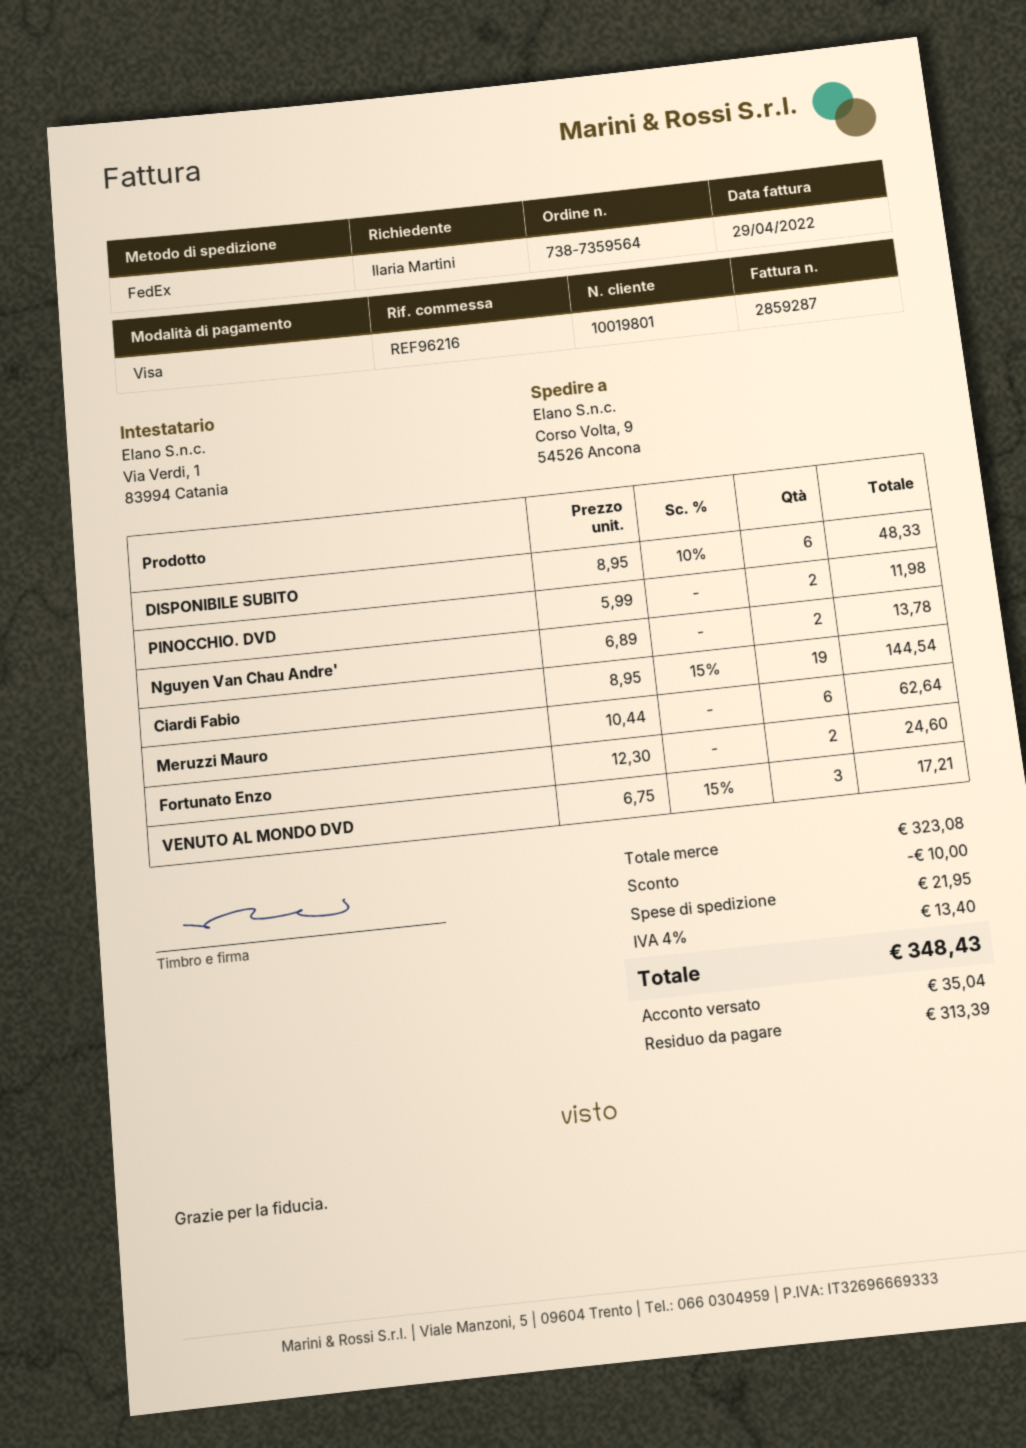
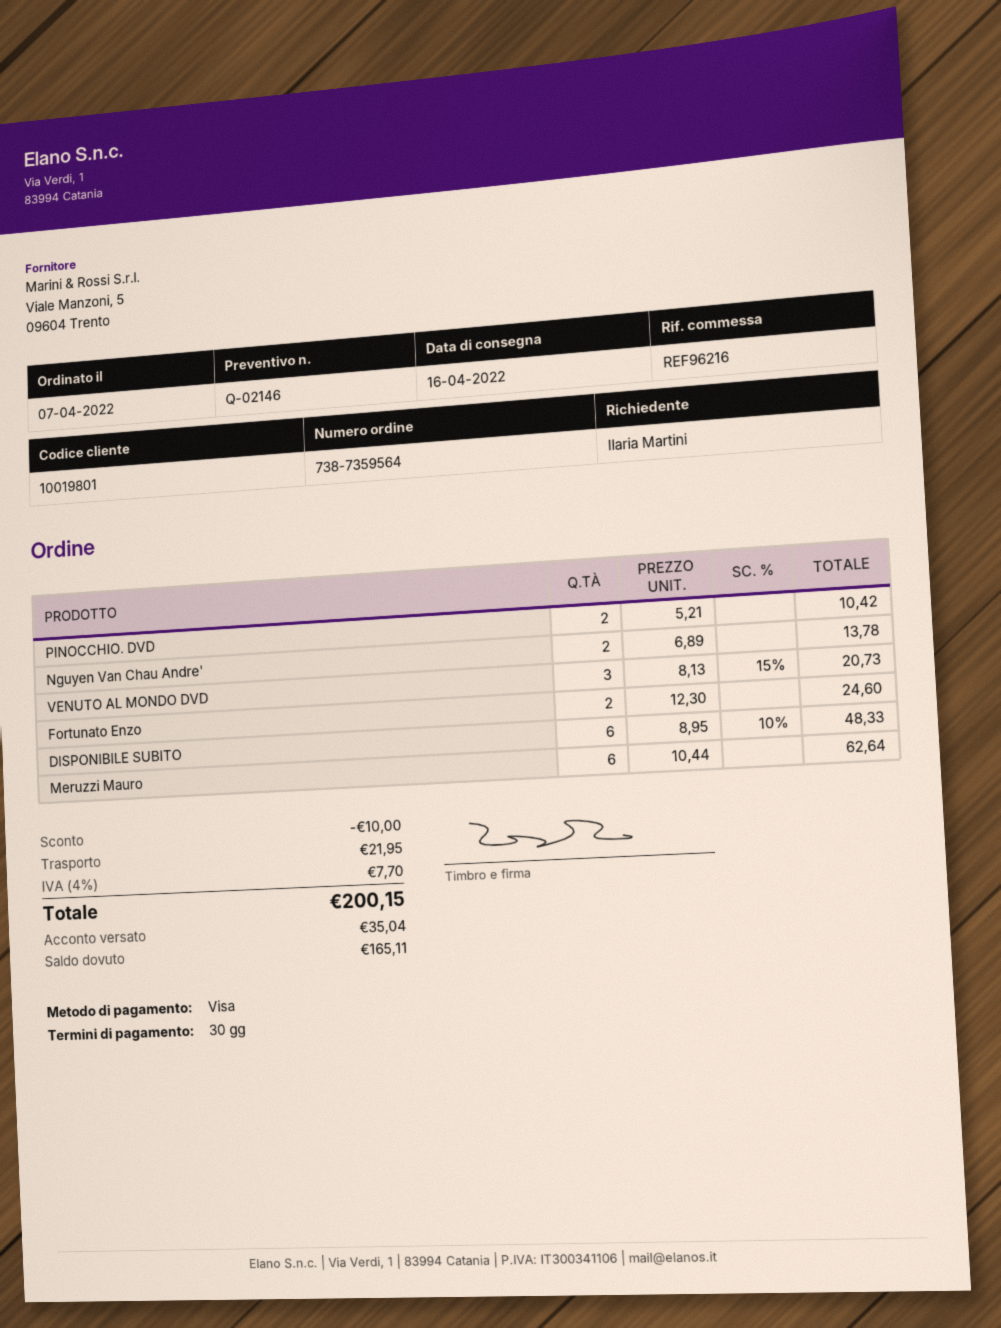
PINOCCHIO. DVD: 2 x 5.99 = 11.98 -> 2 x 5.21 = 10.42
Ciardi Fabio: 19 x 8.95 - 15% = 144.54 -> none
VENUTO AL MONDO DVD: 3 x 6.75 - 15% = 17.21 -> 3 x 8.13 - 15% = 20.73
tax: 4% = 13.40 -> 4% = 7.70
total: 348.43 -> 200.15
balance: 313.39 -> 165.11

